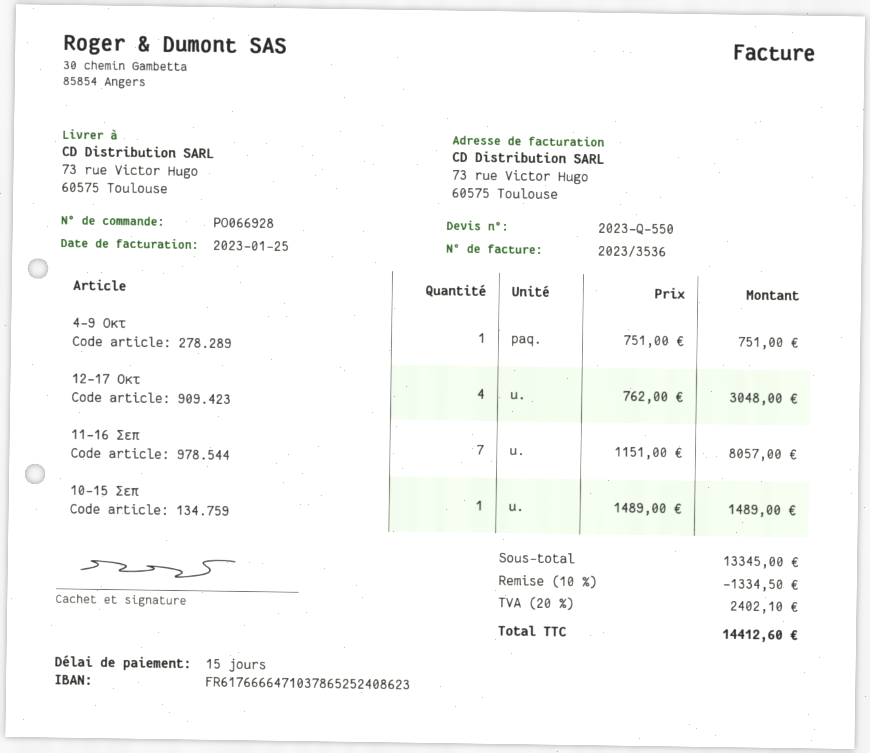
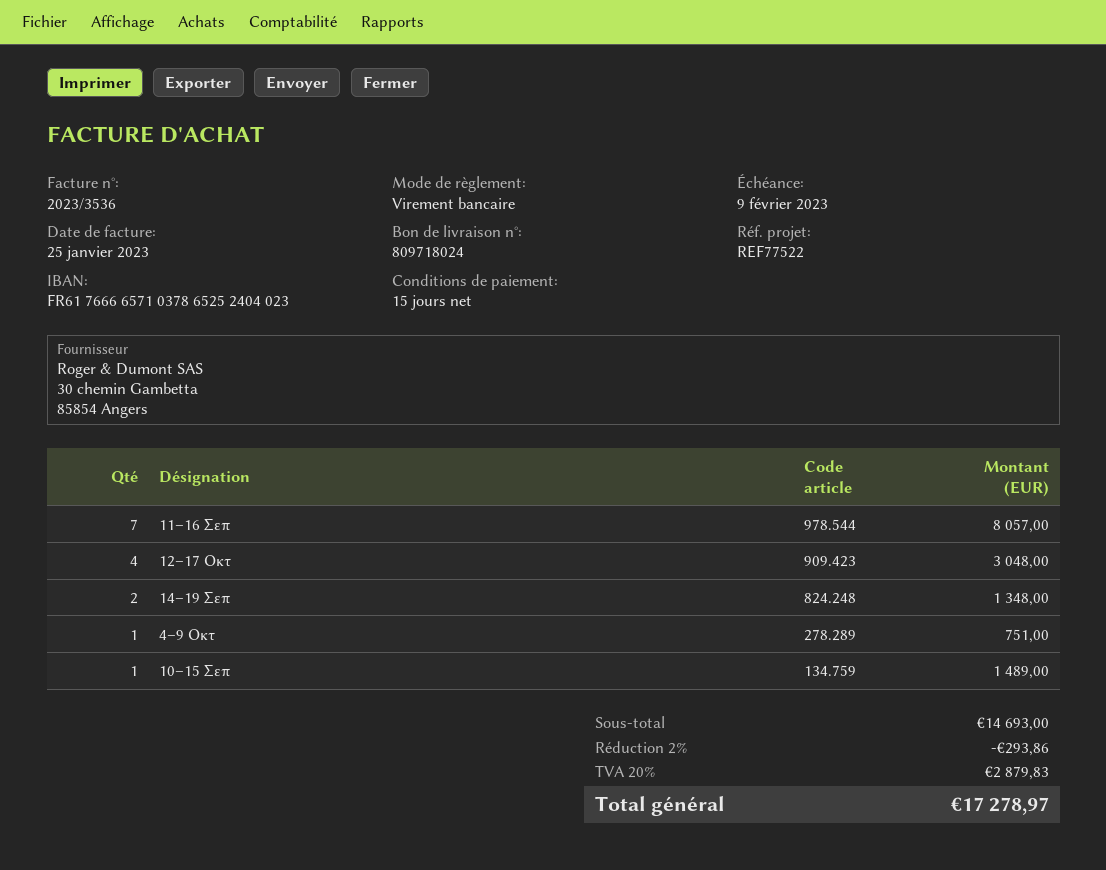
bank account: FR6176666471037865252408623 -> FR6176666571037865252404023
14–19 Σεπ: none -> 2 for 1348.00
subtotal: 13345.00 -> 14693.00
discount: 10% = 1334.50 -> 2% = 293.86
tax: 20% = 2402.10 -> 20% = 2879.83
total: 14412.60 -> 17278.97

